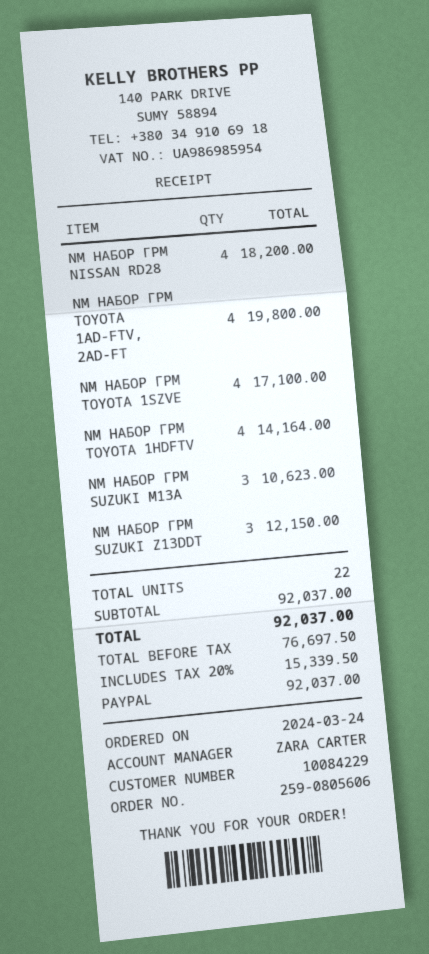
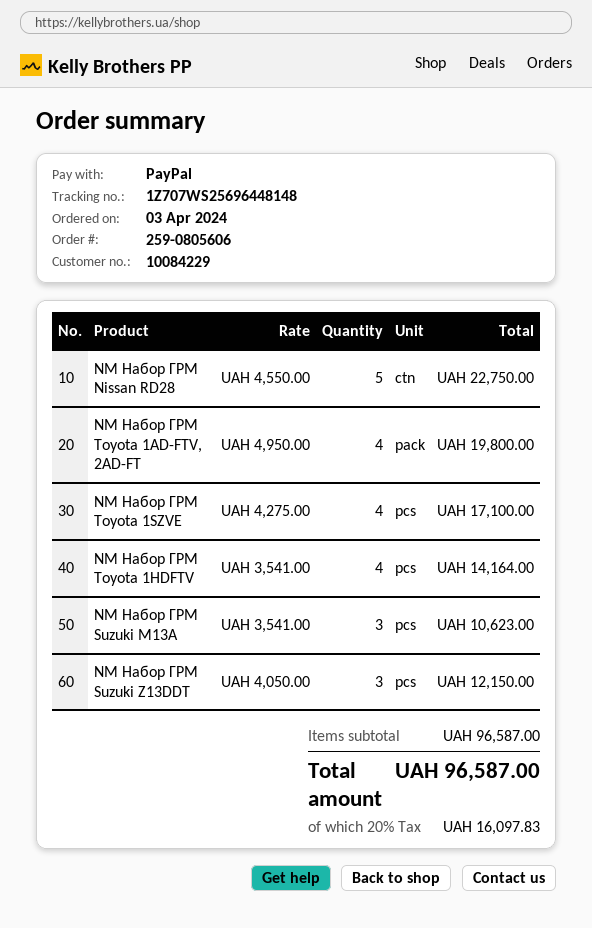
order date: 2024-03-24 -> 2024-04-03
NM НАБОР ГРМ NISSAN RD28: 4 for 18200.00 -> 5 for 22750.00
subtotal: 92037.00 -> 96587.00
tax: 20% = 15339.50 -> 20% = 16097.83
total: 92037.00 -> 96587.00

